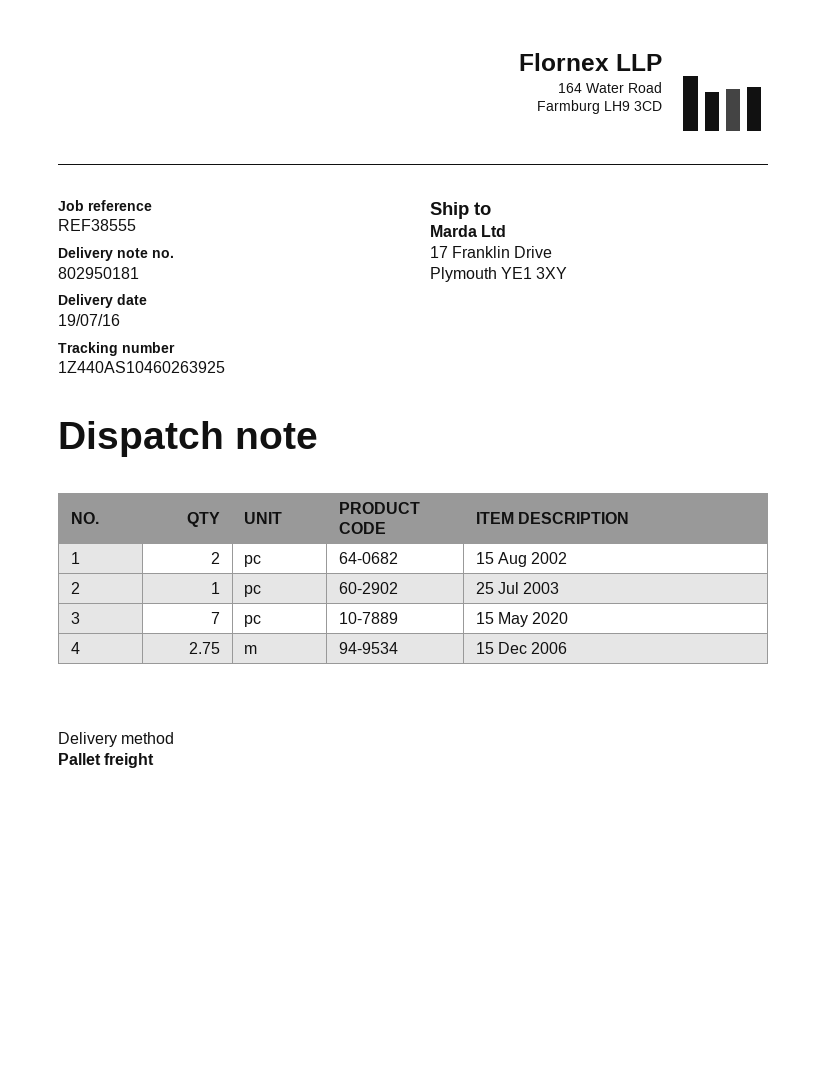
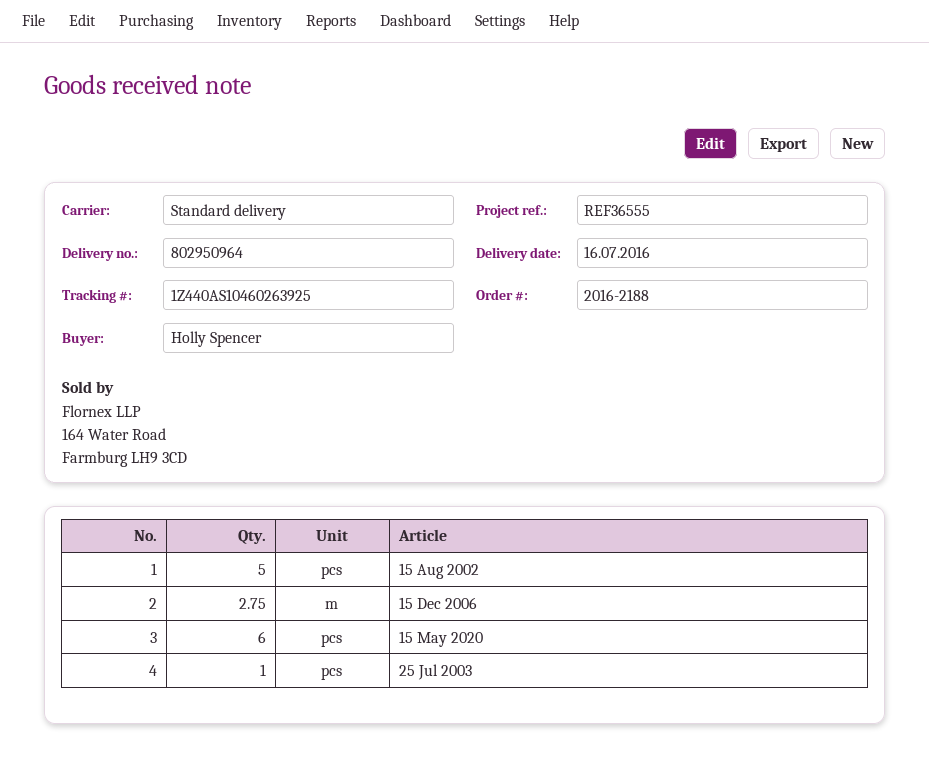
delivery note number: 802950181 -> 802950964
delivery date: 2016-07-19 -> 2016-07-16
reference: REF38555 -> REF36555
shipping method: pallet freight -> standard
15 Aug 2002: 2 -> 5
15 May 2020: 7 -> 6

